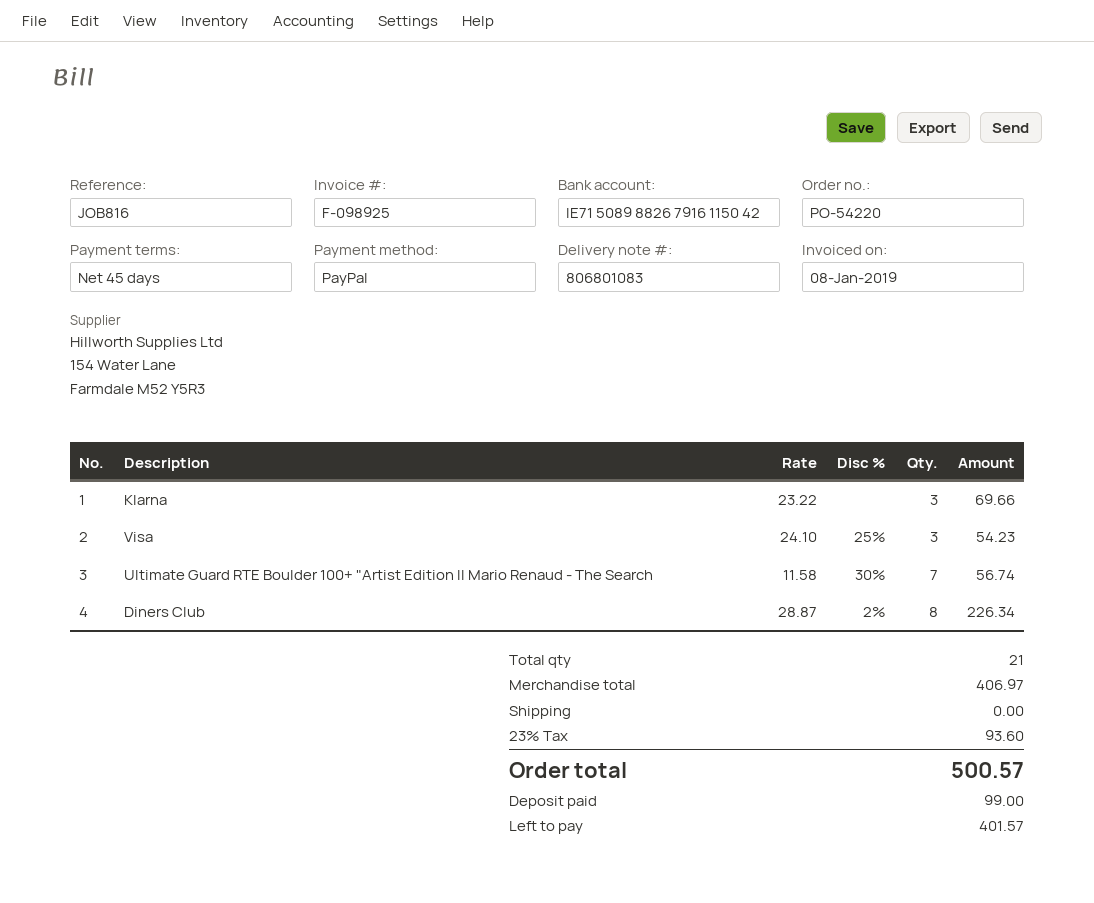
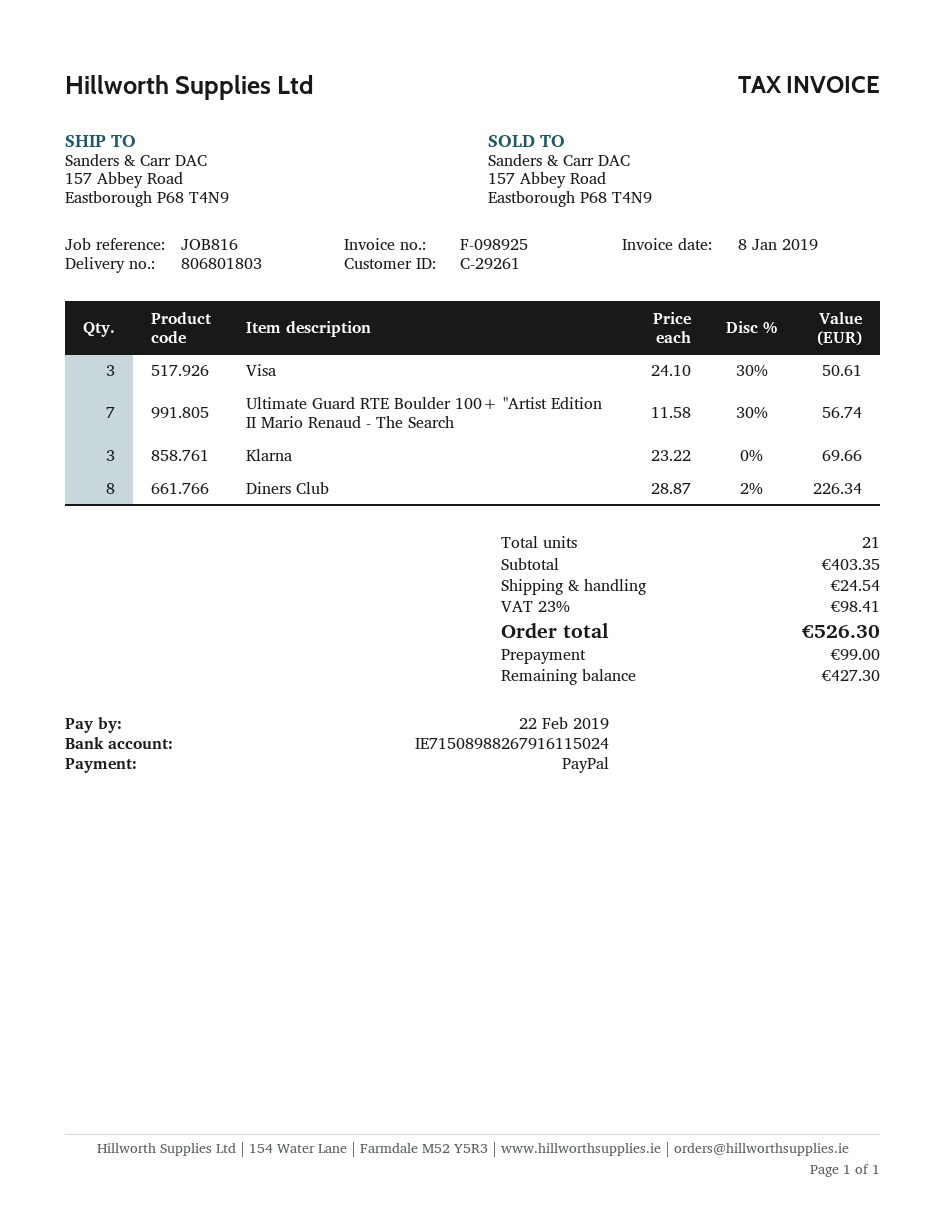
delivery note number: 806801083 -> 806801803
bank account: IE71508988267916115042 -> IE71508988267916115024
Visa: 3 x 24.10 - 25% = 54.23 -> 3 x 24.10 - 30% = 50.61
subtotal: 406.97 -> 403.35
shipping: 0.00 -> 24.54
tax: 23% = 93.60 -> 23% = 98.41
total: 500.57 -> 526.30
balance: 401.57 -> 427.30

